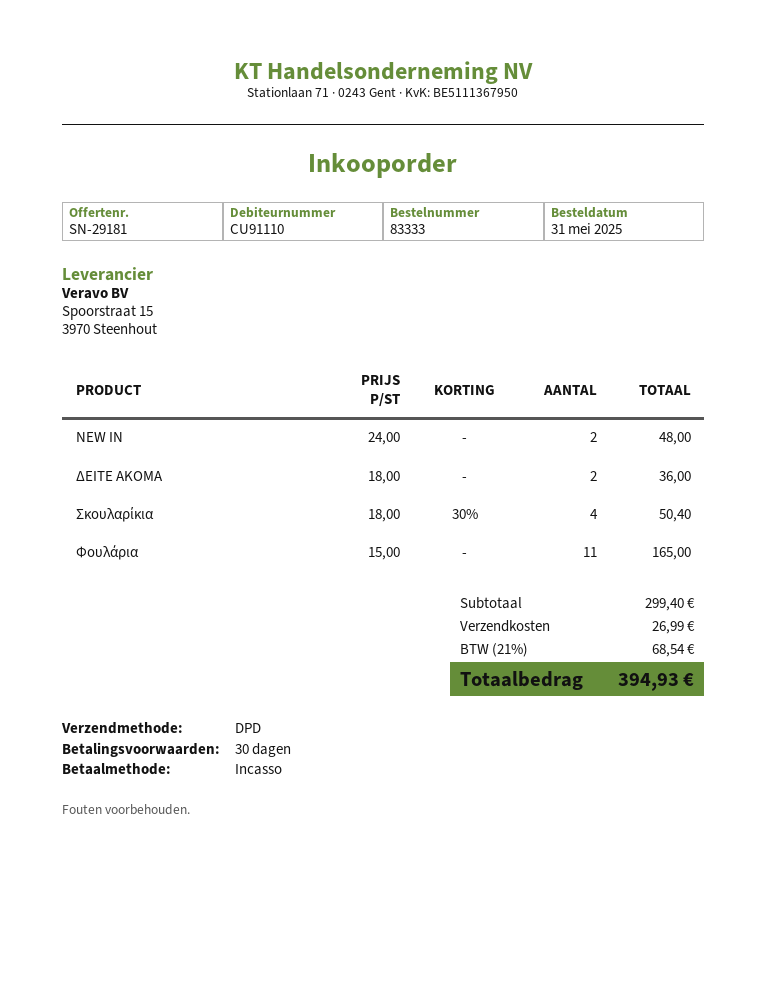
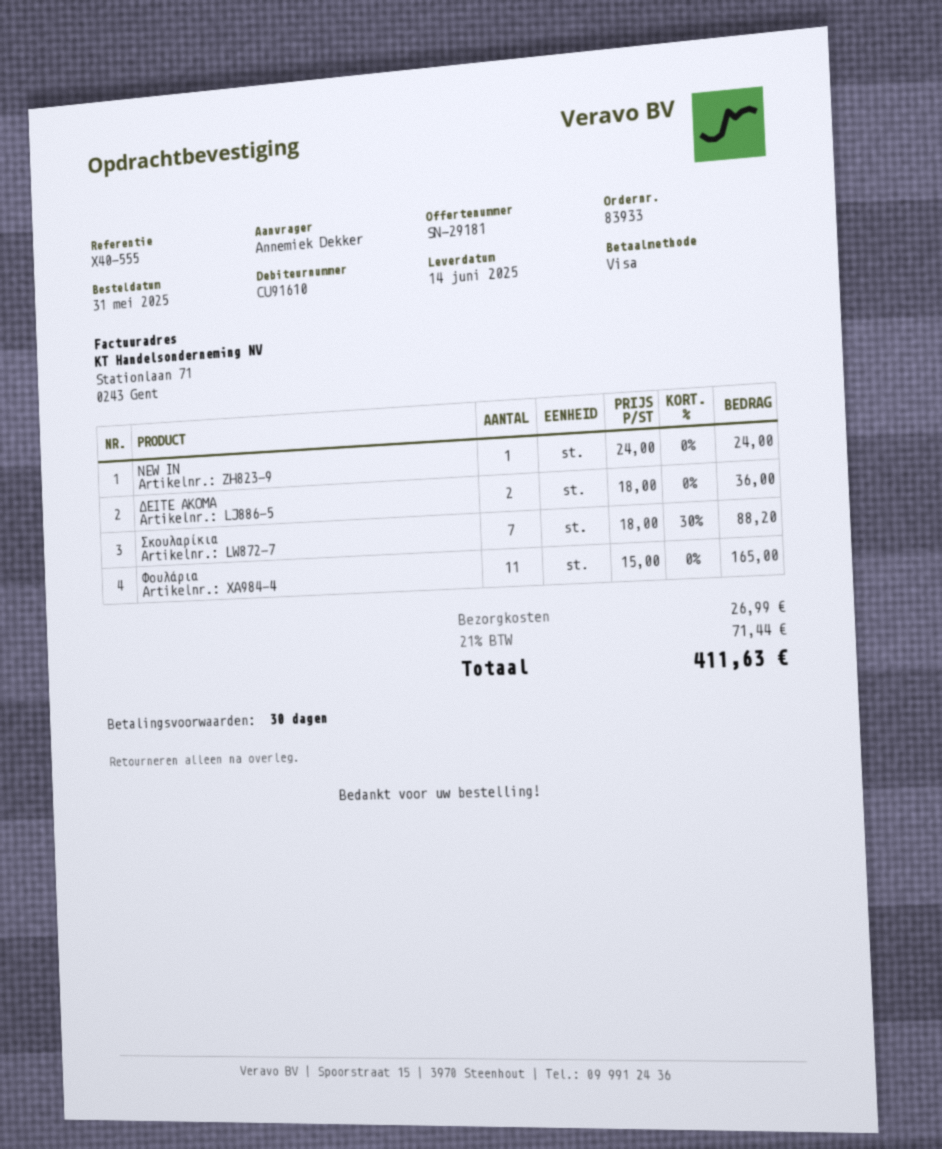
order number: 83333 -> 83933
customer number: CU91110 -> CU91610
payment method: direct debit -> Visa
NEW IN: 2 x 24.00 = 48.00 -> 1 x 24.00 = 24.00
Σκουλαρίκια: 4 x 18.00 - 30% = 50.40 -> 7 x 18.00 - 30% = 88.20
tax: 21% = 68.54 -> 21% = 71.44
total: 394.93 -> 411.63

